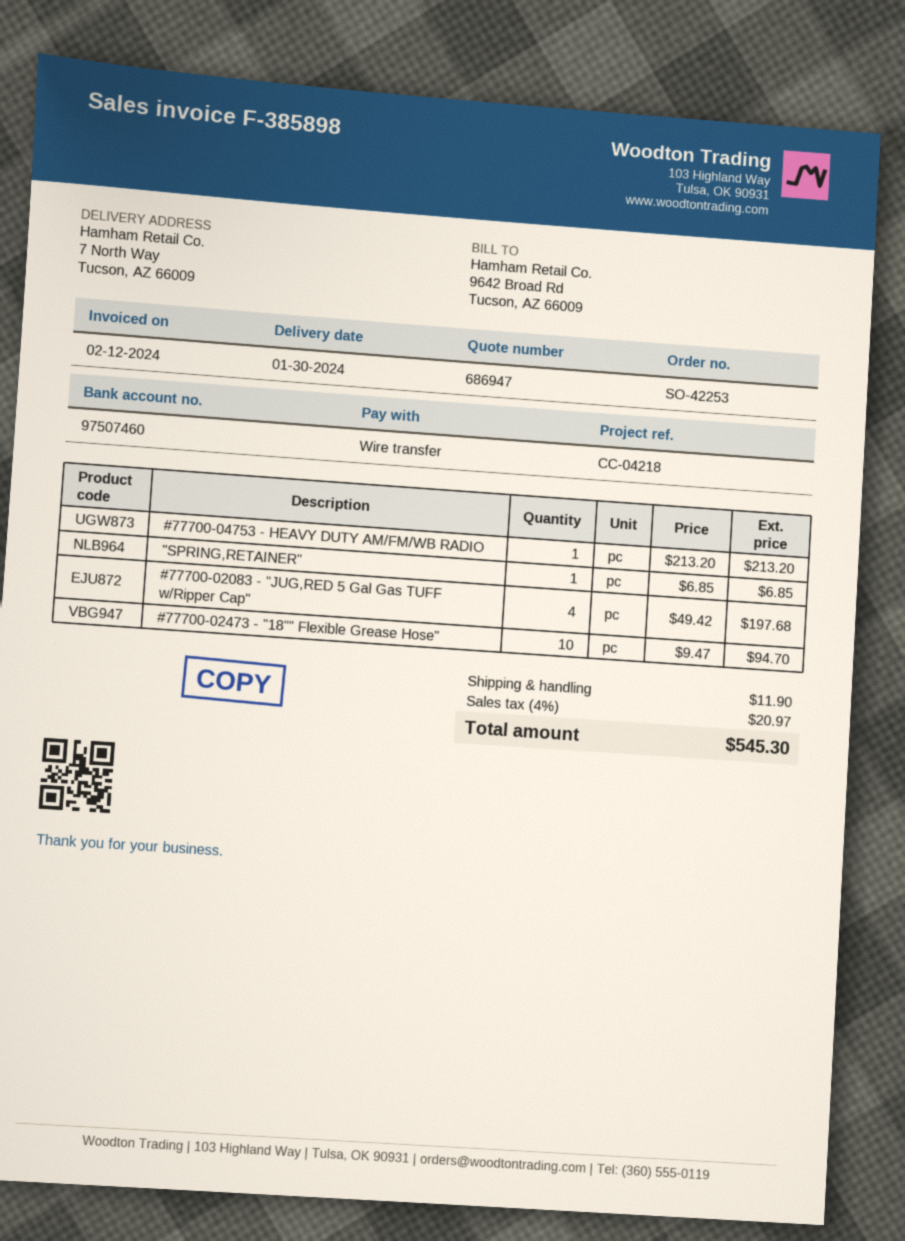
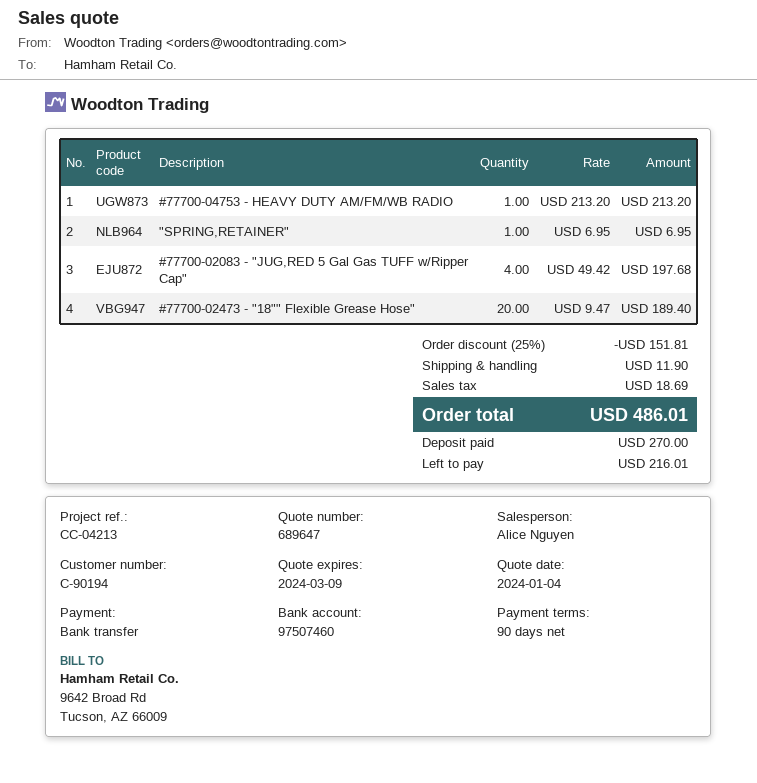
quote number: 686947 -> 689647
reference: CC-04218 -> CC-04213
"SPRING,RETAINER": 1 x 6.85 = 6.85 -> 1 x 6.95 = 6.95
#77700-02473 - "18"" Flexible Grease Hose": 10 x 9.47 = 94.70 -> 20 x 9.47 = 189.40
discount: none -> 25% = 151.81
tax: 20.97 -> 18.69
total: 545.30 -> 486.01

